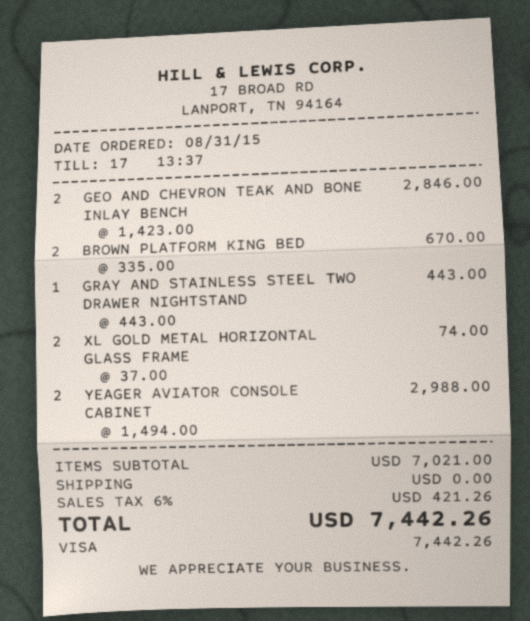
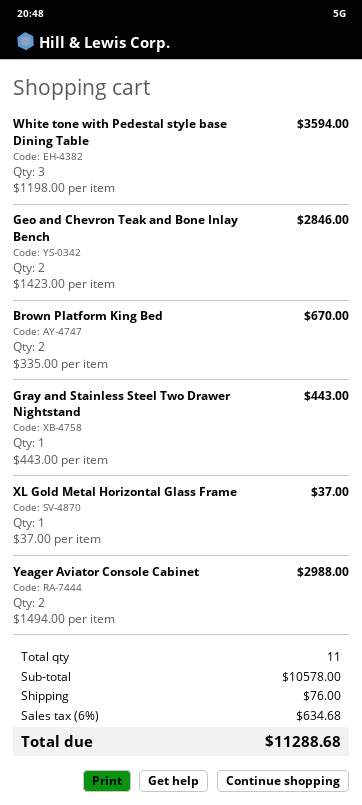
XL GOLD METAL HORIZONTAL GLASS FRAME: 2 x 37.00 = 74.00 -> 1 x 37.00 = 37.00
White tone with Pedestal style base Dining Table: none -> 3 x 1198.00 = 3594.00
subtotal: 7021.00 -> 10578.00
shipping: 0.00 -> 76.00
tax: 6% = 421.26 -> 6% = 634.68
total: 7442.26 -> 11288.68

